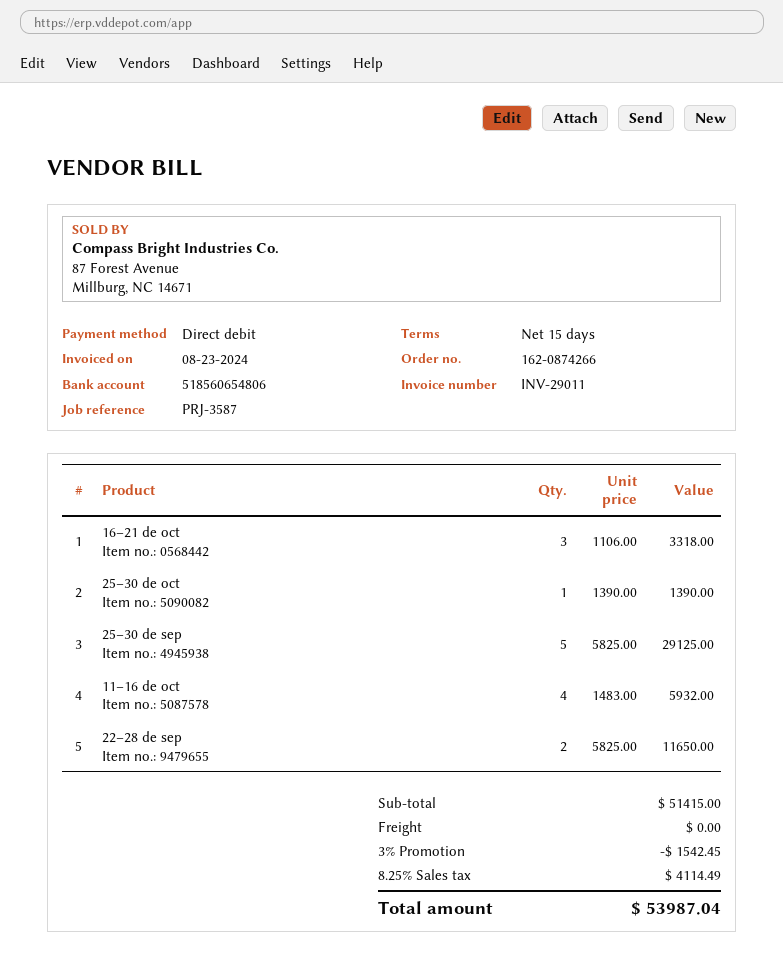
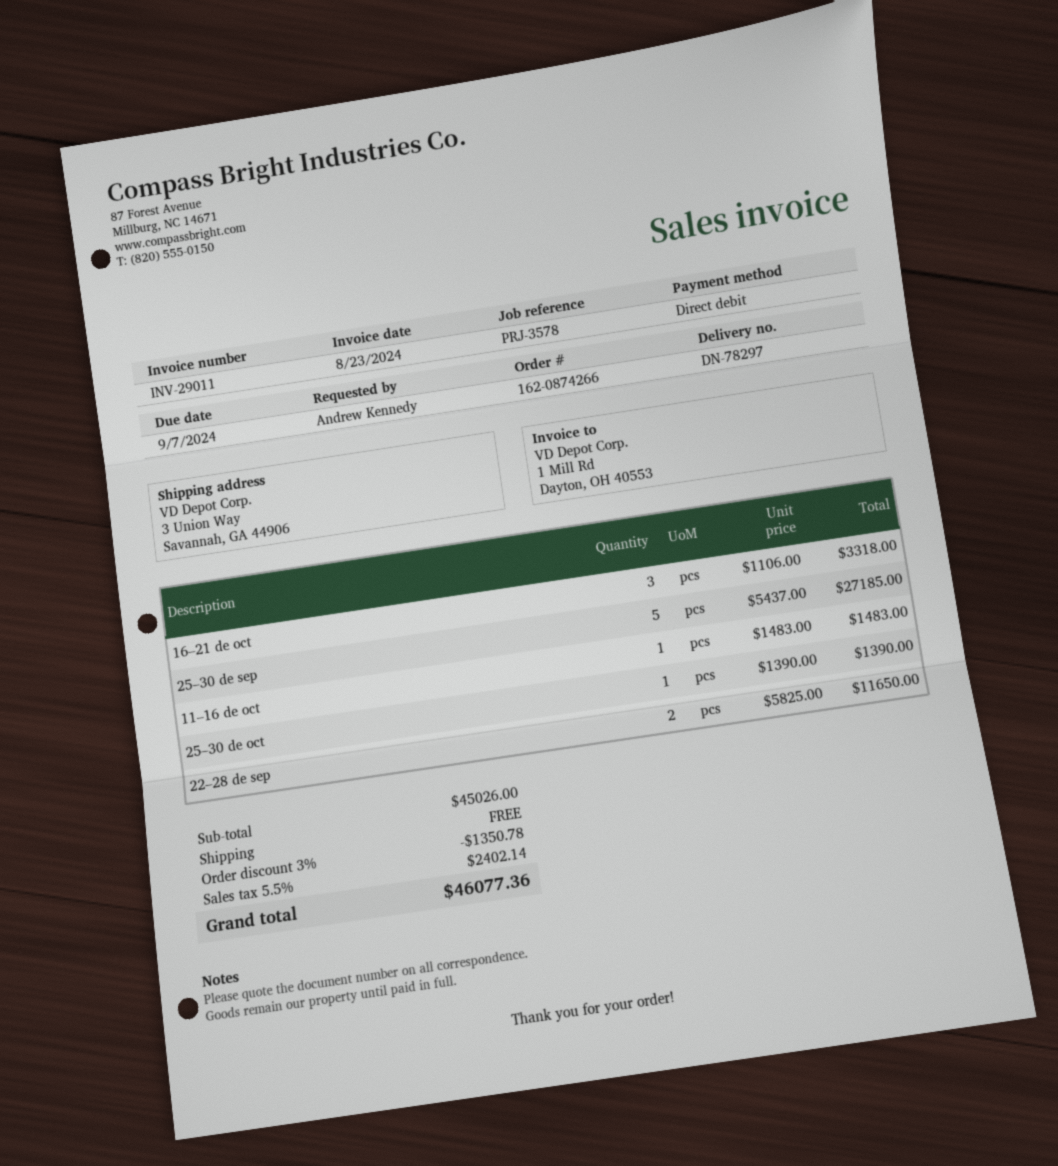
reference: PRJ-3587 -> PRJ-3578
25–30 de sep: 5 x 5825.00 = 29125.00 -> 5 x 5437.00 = 27185.00
11–16 de oct: 4 x 1483.00 = 5932.00 -> 1 x 1483.00 = 1483.00
subtotal: 51415.00 -> 45026.00
discount: 3% = 1542.45 -> 3% = 1350.78
tax: 8.25% = 4114.49 -> 5.5% = 2402.14
total: 53987.04 -> 46077.36

